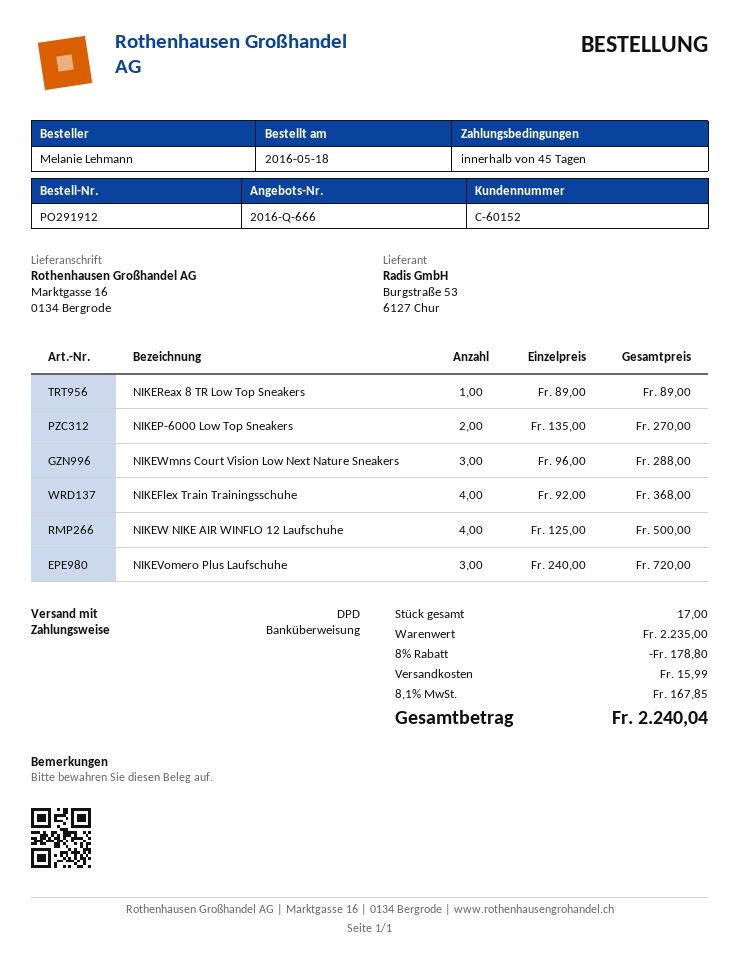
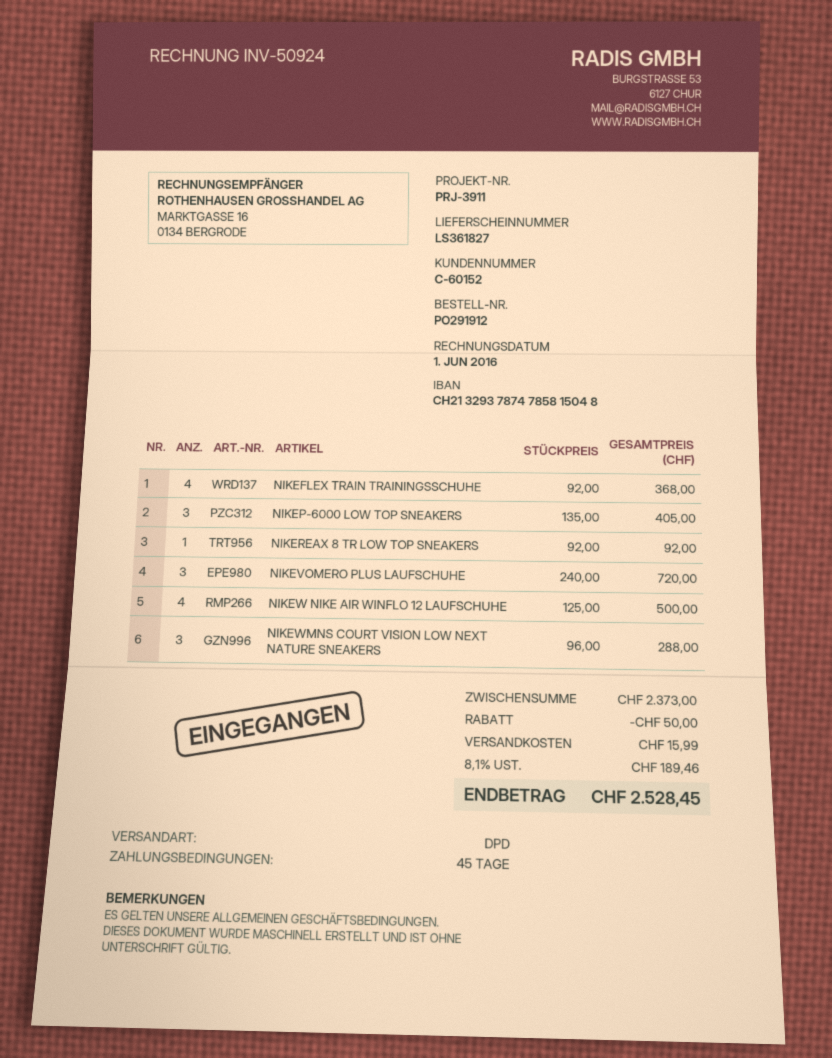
NIKEReax 8 TR Low Top Sneakers: 1 x 89.00 = 89.00 -> 1 x 92.00 = 92.00
NIKEP-6000 Low Top Sneakers: 2 x 135.00 = 270.00 -> 3 x 135.00 = 405.00
subtotal: 2235.00 -> 2373.00
discount: 178.80 -> 50.00
tax: 8.1% = 167.85 -> 8.1% = 189.46
total: 2240.04 -> 2528.45

